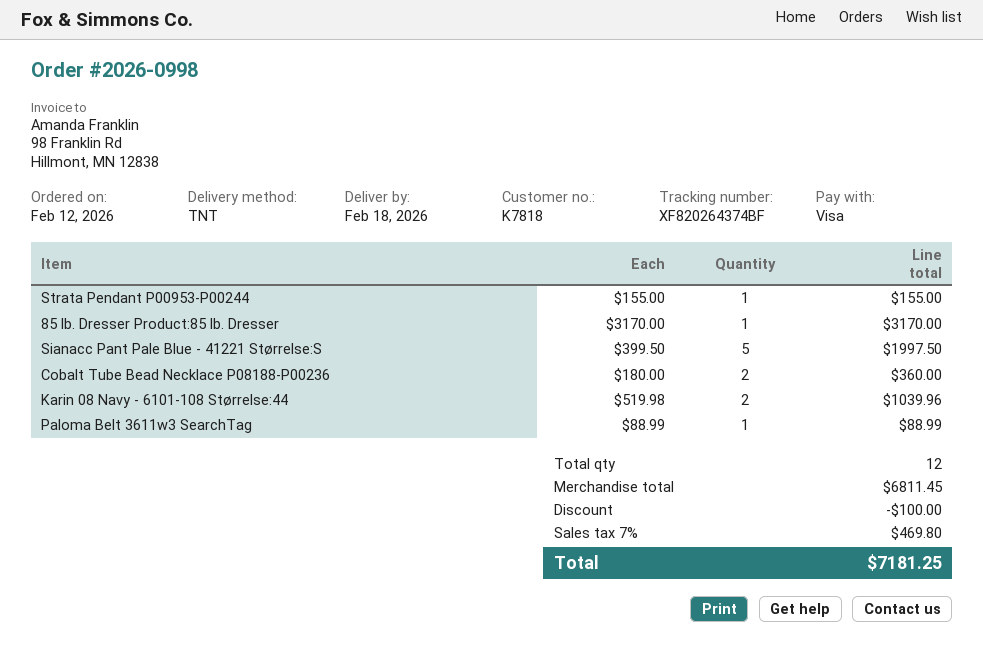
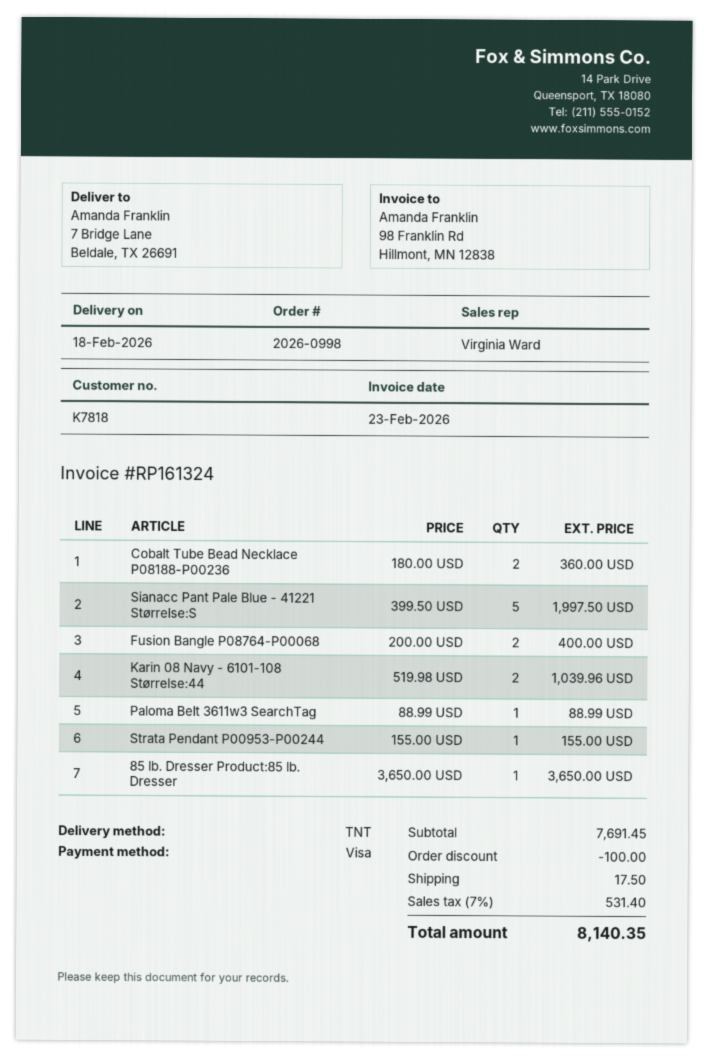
85 lb. Dresser Product:85 lb. Dresser: 1 x 3170.00 = 3170.00 -> 1 x 3650.00 = 3650.00
Fusion Bangle P08764-P00068: none -> 2 x 200.00 = 400.00
subtotal: 6811.45 -> 7691.45
shipping: none -> 17.50
tax: 7% = 469.80 -> 7% = 531.40
total: 7181.25 -> 8140.35

